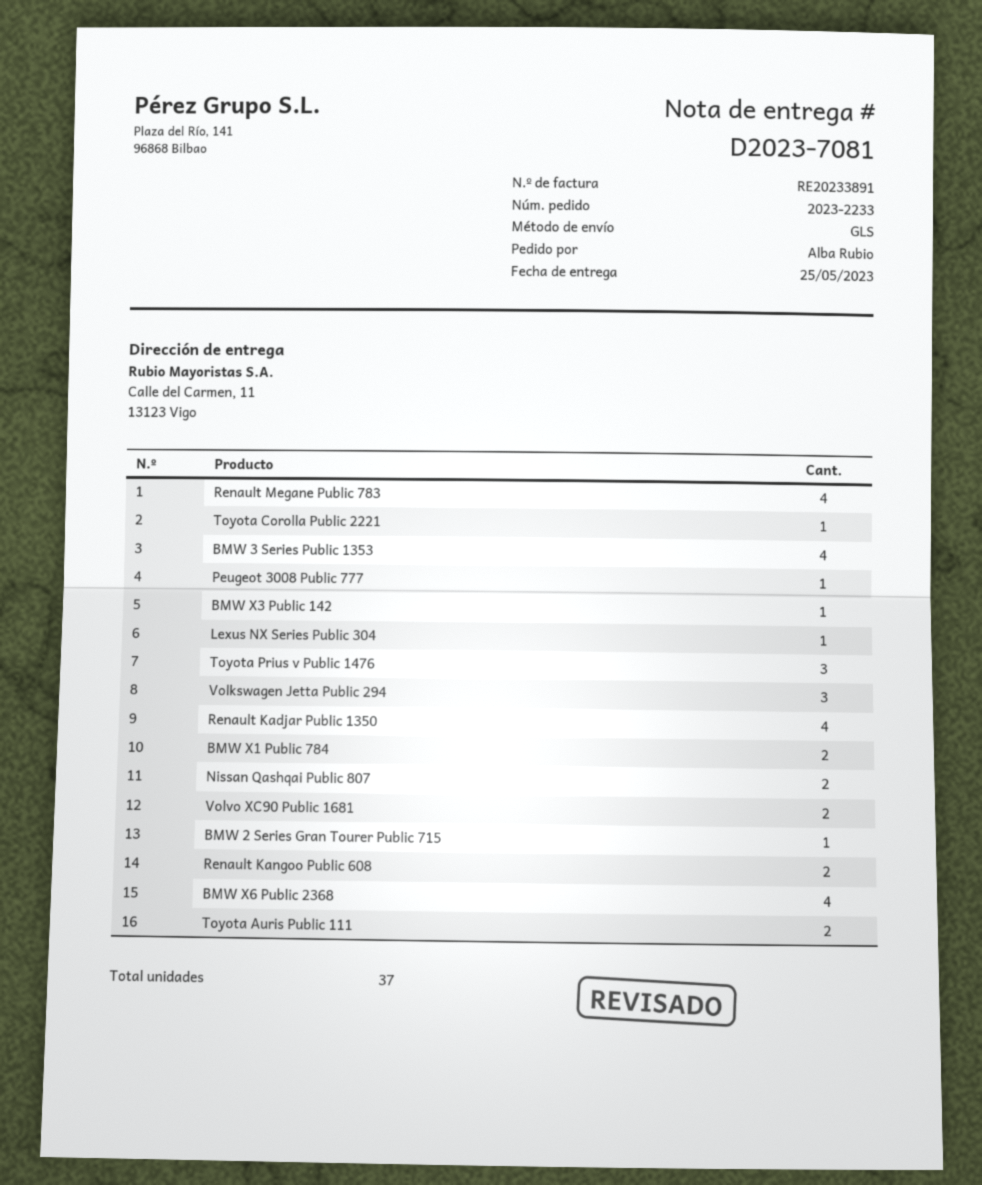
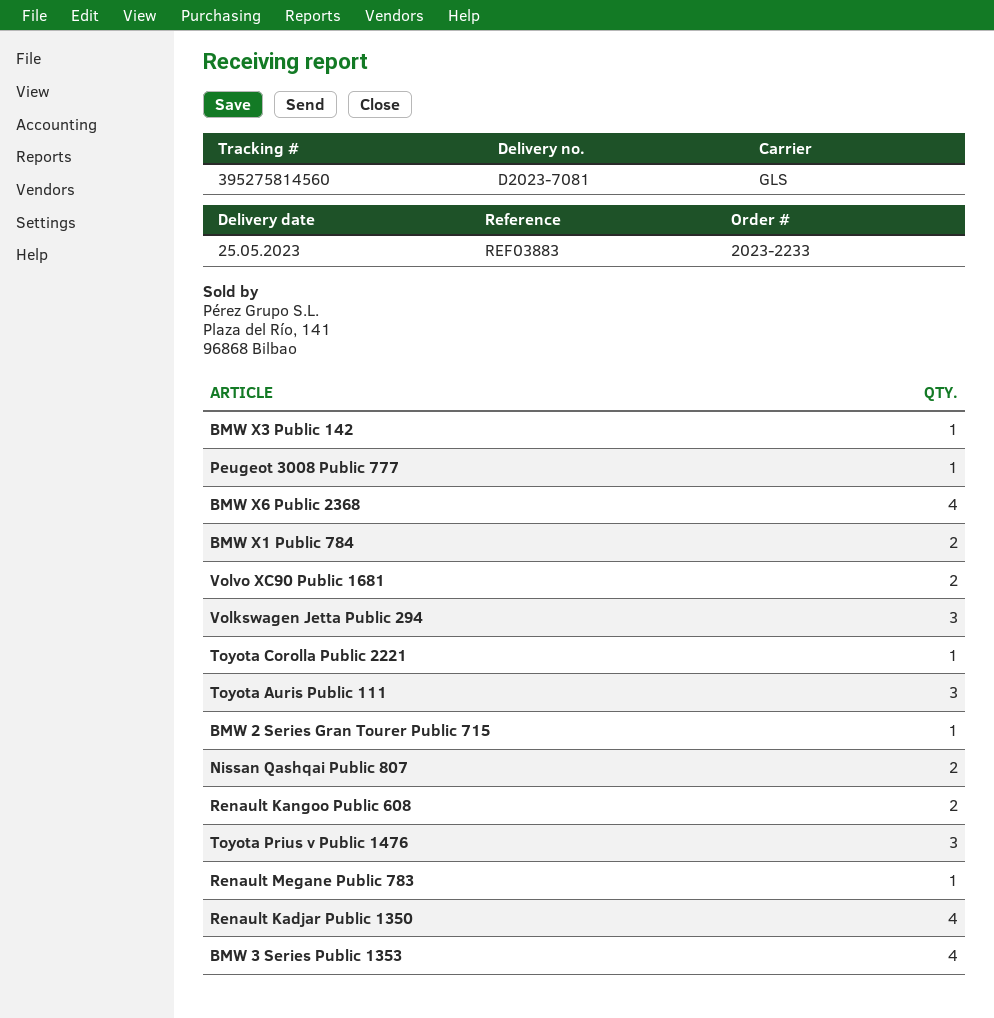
Renault Megane Public 783: 4 -> 1
Lexus NX Series Public 304: 1 -> none
Toyota Auris Public 111: 2 -> 3

